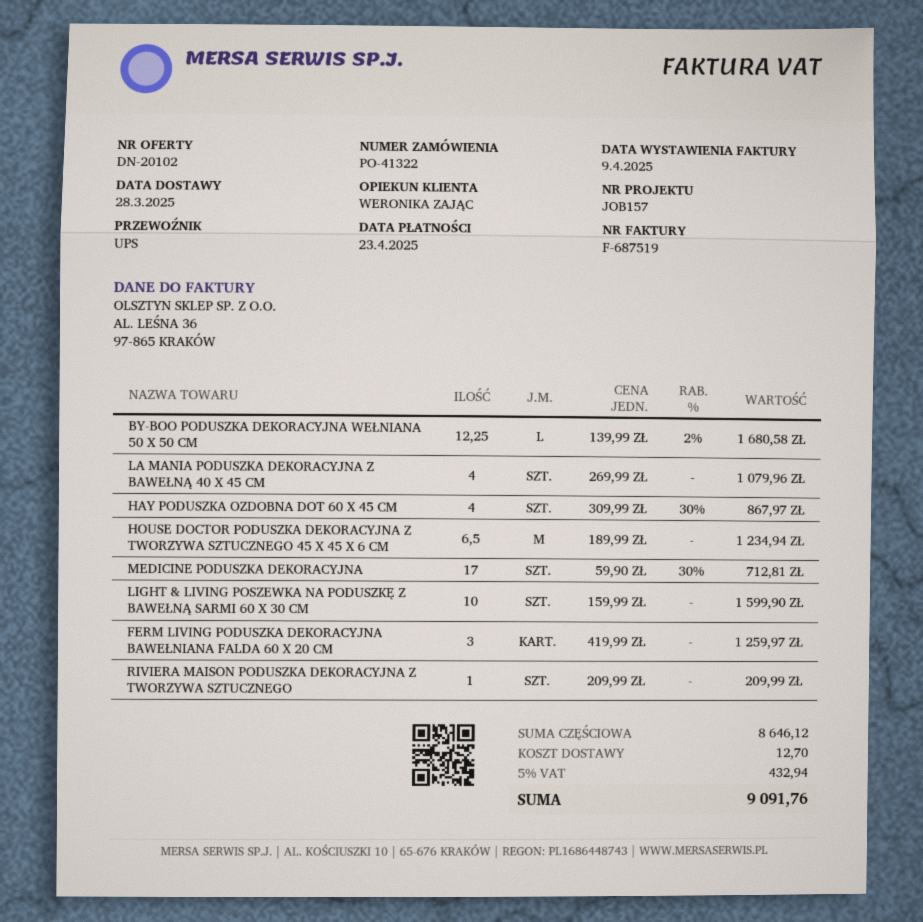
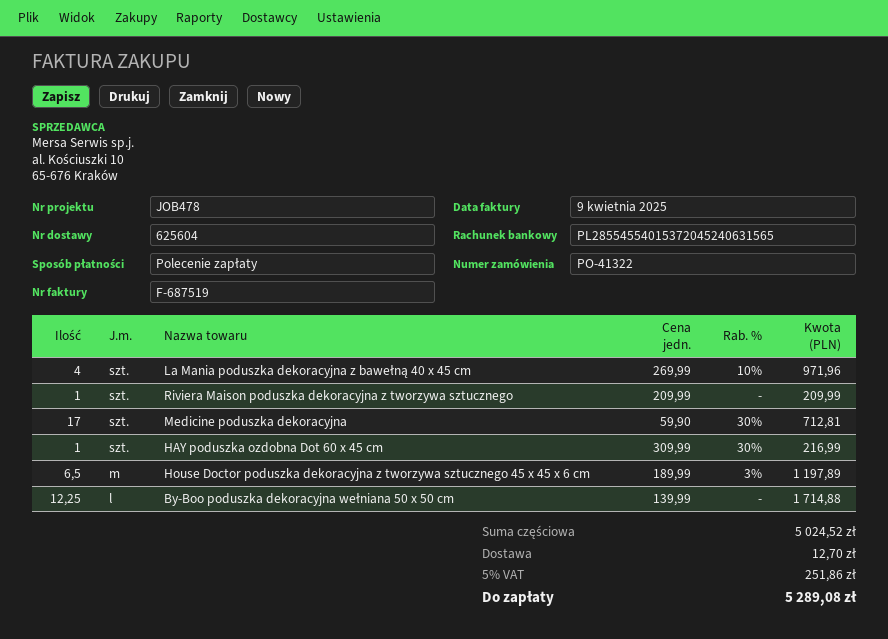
reference: JOB157 -> JOB478
BY-BOO PODUSZKA DEKORACYJNA WEŁNIANA 50 X 50 CM: 12.25 x 139.99 - 2% = 1680.58 -> 12.25 x 139.99 = 1714.88
LA MANIA PODUSZKA DEKORACYJNA Z BAWEŁNĄ 40 X 45 CM: 4 x 269.99 = 1079.96 -> 4 x 269.99 - 10% = 971.96
HAY PODUSZKA OZDOBNA DOT 60 X 45 CM: 4 x 309.99 - 30% = 867.97 -> 1 x 309.99 - 30% = 216.99
HOUSE DOCTOR PODUSZKA DEKORACYJNA Z TWORZYWA SZTUCZNEGO 45 X 45 X 6 CM: 6.5 x 189.99 = 1234.94 -> 6.5 x 189.99 - 3% = 1197.89
LIGHT & LIVING POSZEWKA NA PODUSZKĘ Z BAWEŁNĄ SARMI 60 X 30 CM: 10 x 159.99 = 1599.90 -> none
FERM LIVING PODUSZKA DEKORACYJNA BAWEŁNIANA FALDA 60 X 20 CM: 3 x 419.99 = 1259.97 -> none
subtotal: 8646.12 -> 5024.52
tax: 5% = 432.94 -> 5% = 251.86
total: 9091.76 -> 5289.08

